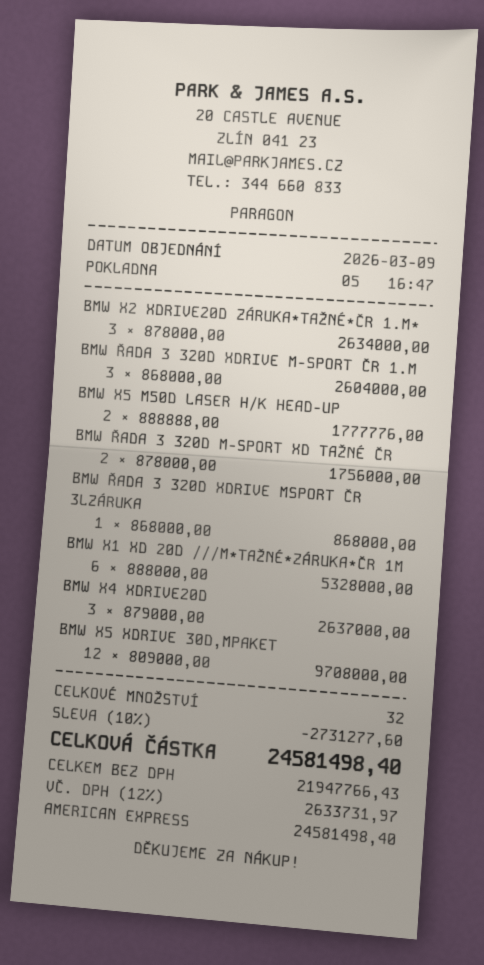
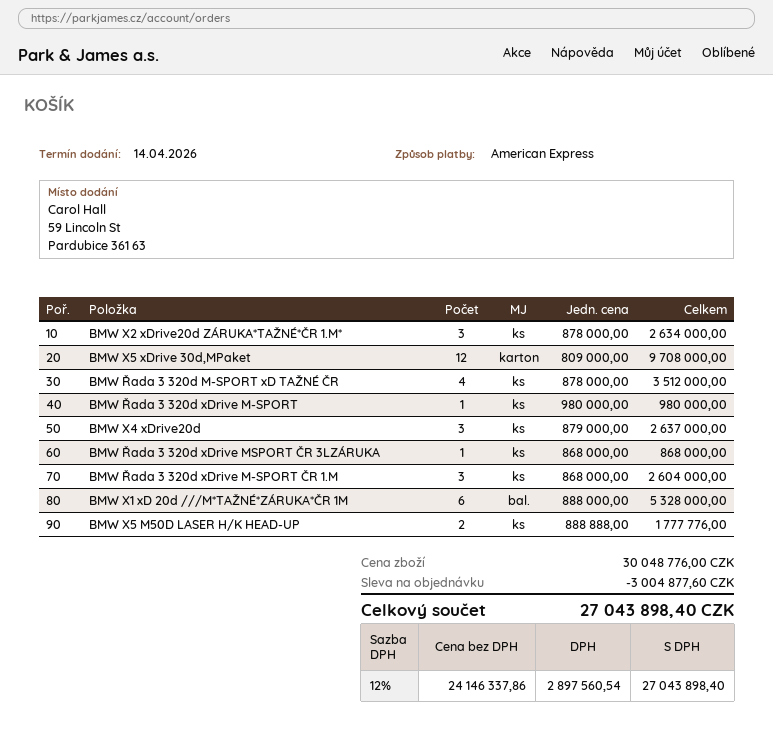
BMW ŘADA 3 320D M-SPORT XD TAŽNÉ ČR: 2 x 878000.00 = 1756000.00 -> 4 x 878000.00 = 3512000.00
BMW Řada 3 320d xDrive M-SPORT: none -> 1 x 980000.00 = 980000.00
discount: 2731277.60 -> 3004877.60
net: 21947766.43 -> 24146337.86
tax: 12% = 2633731.97 -> 12% = 2897560.54
total: 24581498.40 -> 27043898.40

